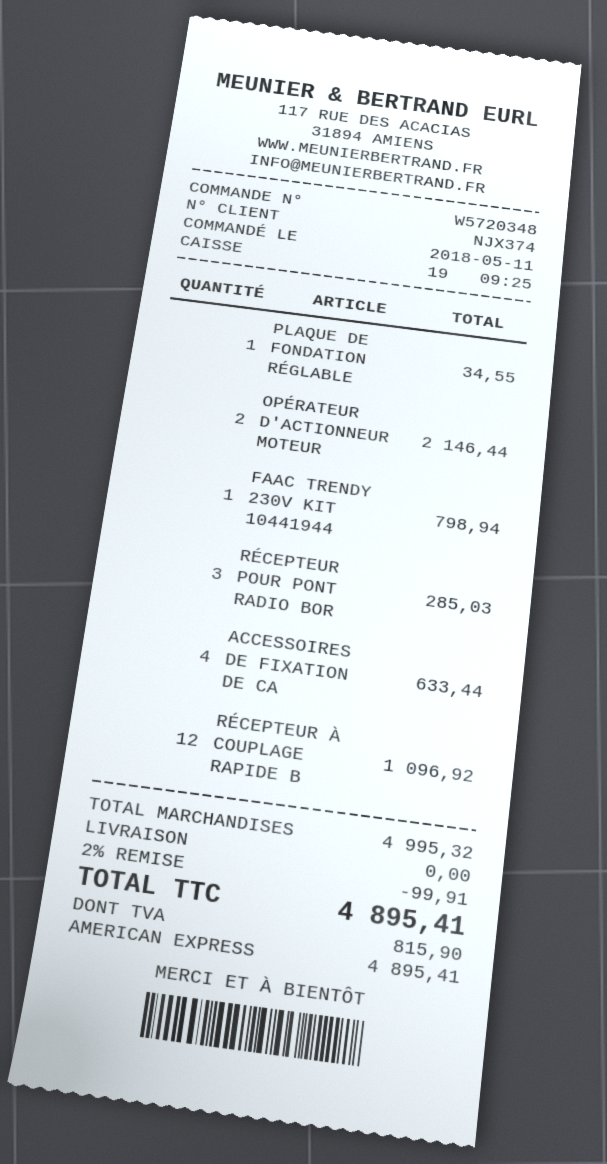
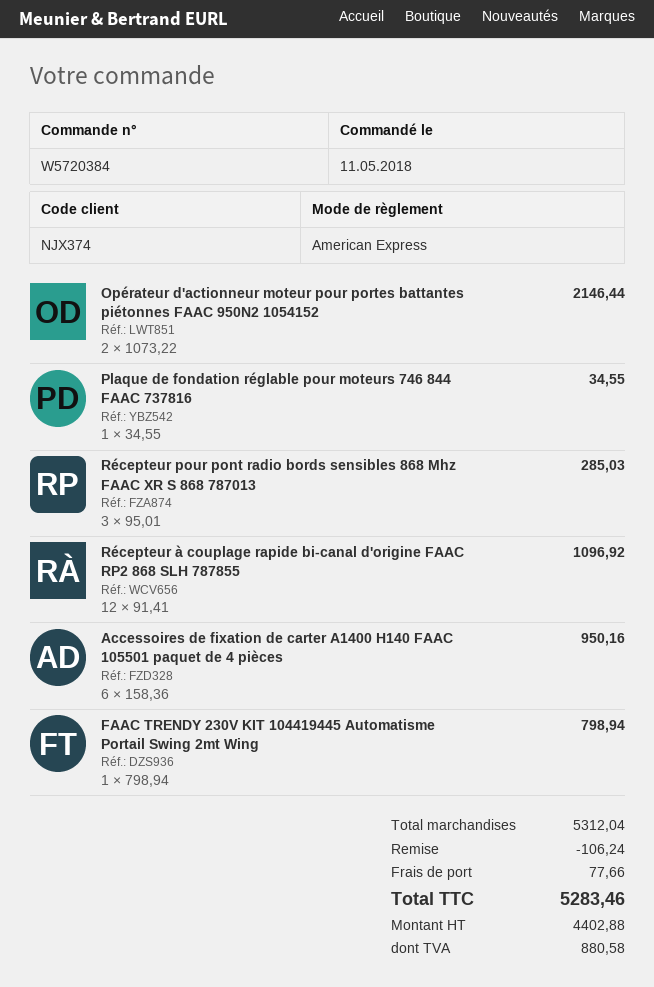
order number: W5720348 -> W5720384
ACCESSOIRES DE FIXATION DE CA: 4 for 633.44 -> 6 for 950.16
subtotal: 4995.32 -> 5312.04
discount: 99.91 -> 106.24
shipping: 0.00 -> 77.66
tax: 815.90 -> 880.58
total: 4895.41 -> 5283.46

